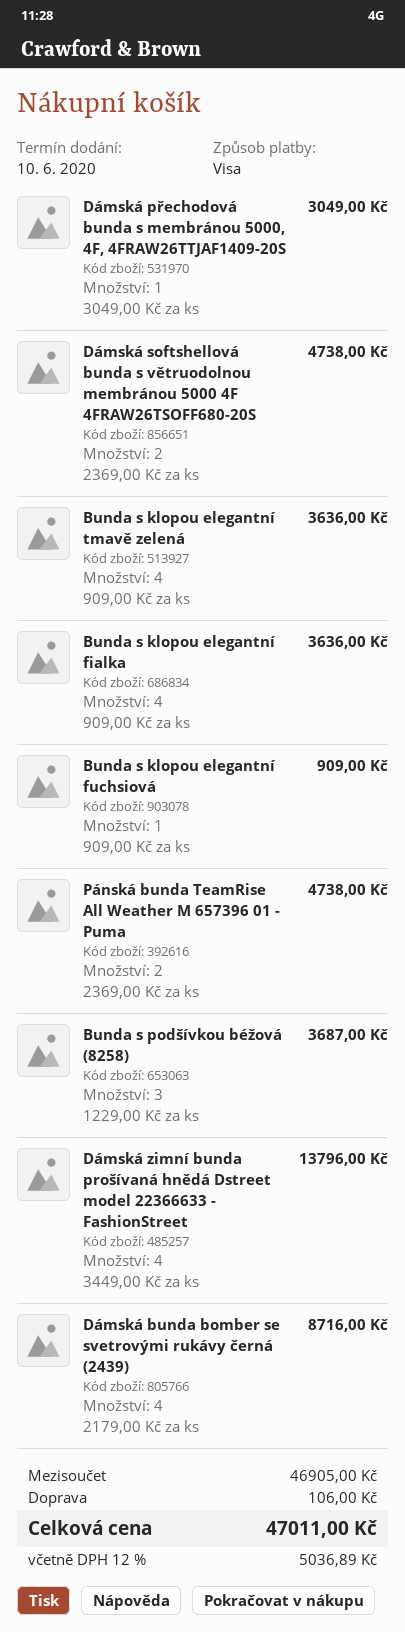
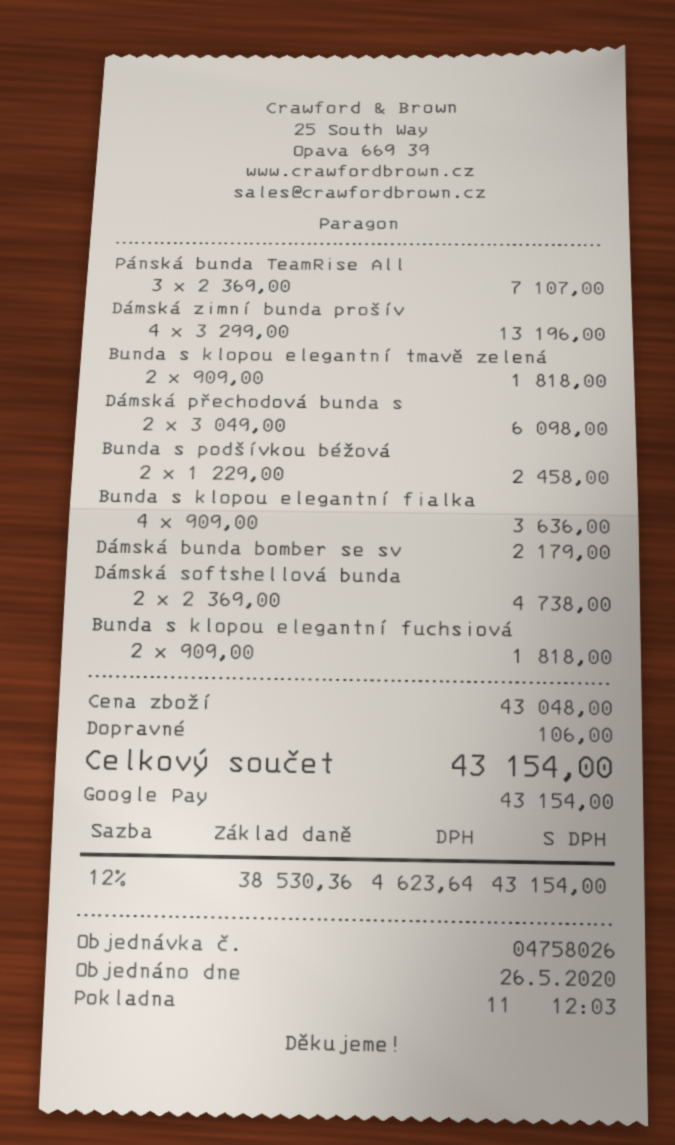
payment method: Visa -> Google Pay
Dámská přechodová bunda s membránou 5000, 4F, 4FRAW26TTJAF1409-20S: 1 x 3049.00 = 3049.00 -> 2 x 3049.00 = 6098.00
Bunda s klopou elegantní tmavě zelená: 4 x 909.00 = 3636.00 -> 2 x 909.00 = 1818.00
Bunda s klopou elegantní fuchsiová: 1 x 909.00 = 909.00 -> 2 x 909.00 = 1818.00
Pánská bunda TeamRise All Weather M 657396 01 - Puma: 2 x 2369.00 = 4738.00 -> 3 x 2369.00 = 7107.00
Bunda s podšívkou béžová (8258): 3 x 1229.00 = 3687.00 -> 2 x 1229.00 = 2458.00
Dámská zimní bunda prošívaná hnědá Dstreet model 22366633 - FashionStreet: 4 x 3449.00 = 13796.00 -> 4 x 3299.00 = 13196.00
Dámská bunda bomber se svetrovými rukávy černá (2439): 4 x 2179.00 = 8716.00 -> 1 x 2179.00 = 2179.00
subtotal: 46905.00 -> 43048.00
tax: 12% = 5036.89 -> 12% = 4623.64
total: 47011.00 -> 43154.00

